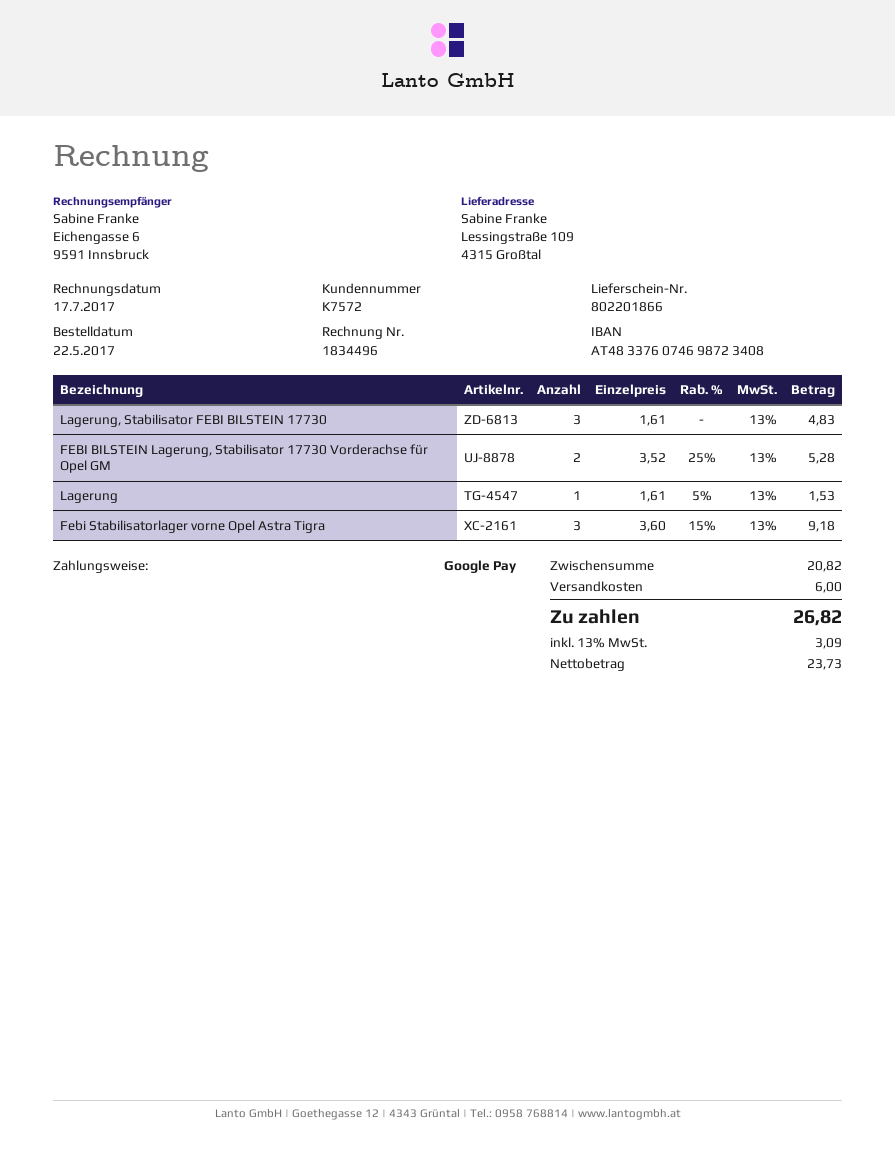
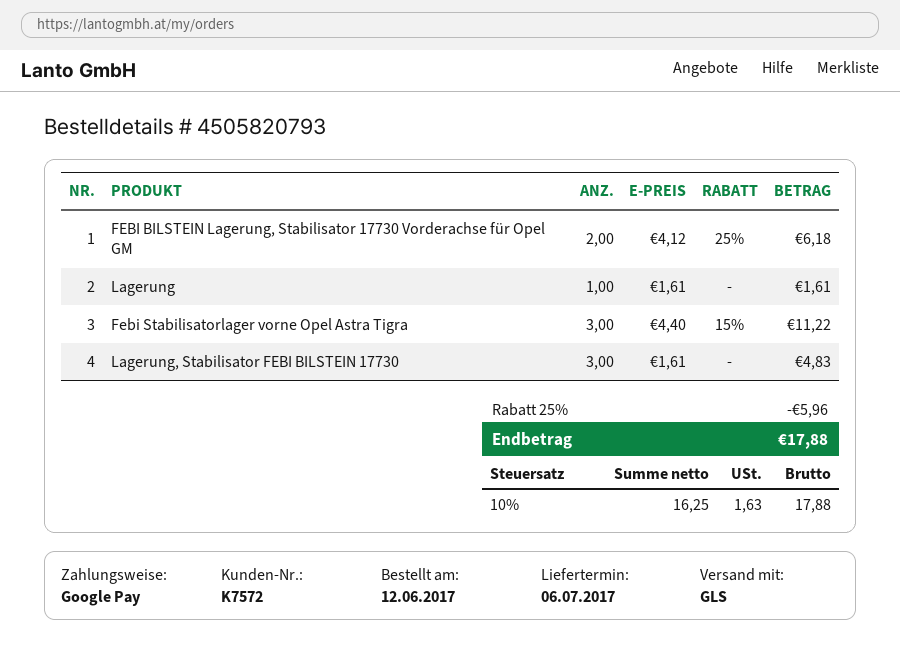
order date: 2017-05-22 -> 2017-06-12
FEBI BILSTEIN Lagerung, Stabilisator 17730 Vorderachse für Opel GM: 2 x 3.52 - 25% = 5.28 -> 2 x 4.12 - 25% = 6.18
Lagerung: 1 x 1.61 - 5% = 1.53 -> 1 x 1.61 = 1.61
Febi Stabilisatorlager vorne Opel Astra Tigra: 3 x 3.60 - 15% = 9.18 -> 3 x 4.40 - 15% = 11.22
discount: none -> 25% = 5.96
shipping: 6.00 -> none
net: 23.73 -> 16.25
tax: 13% = 3.09 -> 10% = 1.63
total: 26.82 -> 17.88

